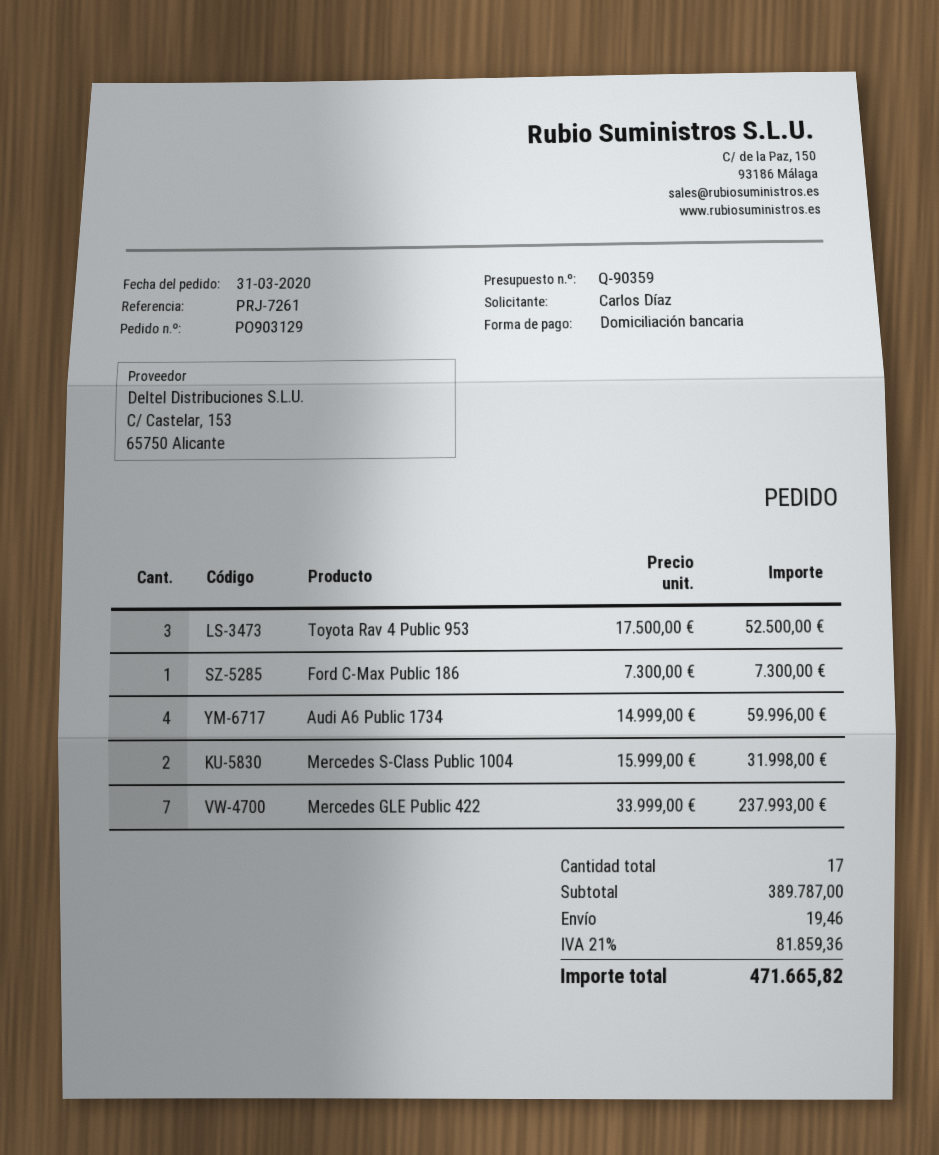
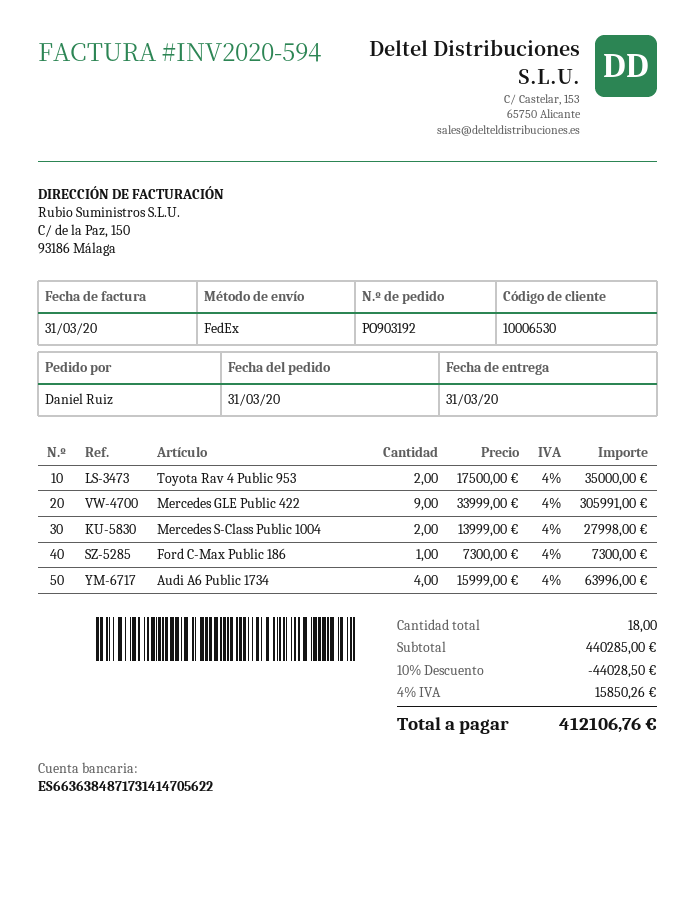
order number: PO903129 -> PO903192
ordered by: Carlos Díaz -> Daniel Ruiz
Toyota Rav 4 Public 953: 3 x 17500.00 = 52500.00 -> 2 x 17500.00 = 35000.00
Audi A6 Public 1734: 4 x 14999.00 = 59996.00 -> 4 x 15999.00 = 63996.00
Mercedes S-Class Public 1004: 2 x 15999.00 = 31998.00 -> 2 x 13999.00 = 27998.00
Mercedes GLE Public 422: 7 x 33999.00 = 237993.00 -> 9 x 33999.00 = 305991.00
total quantity: 17 -> 18
subtotal: 389787.00 -> 440285.00
discount: none -> 10% = 44028.50
shipping: 19.46 -> none
tax: 21% = 81859.36 -> 4% = 15850.26
total: 471665.82 -> 412106.76

